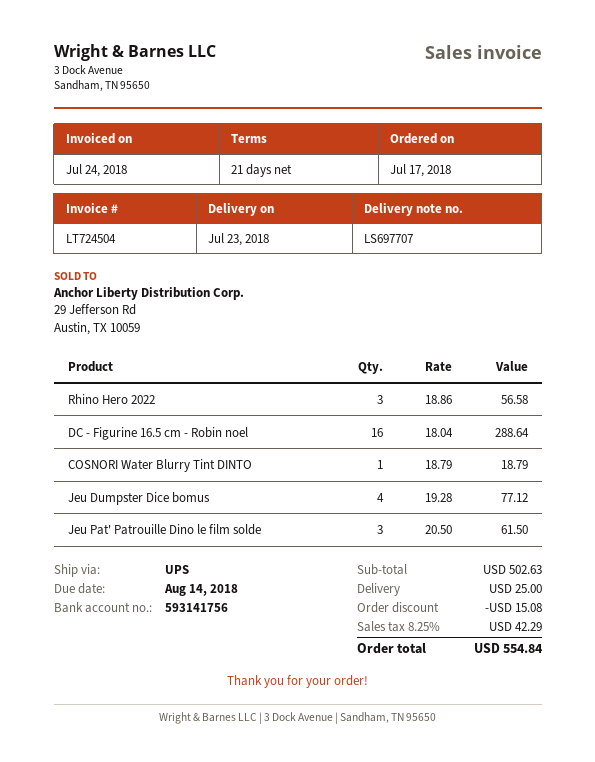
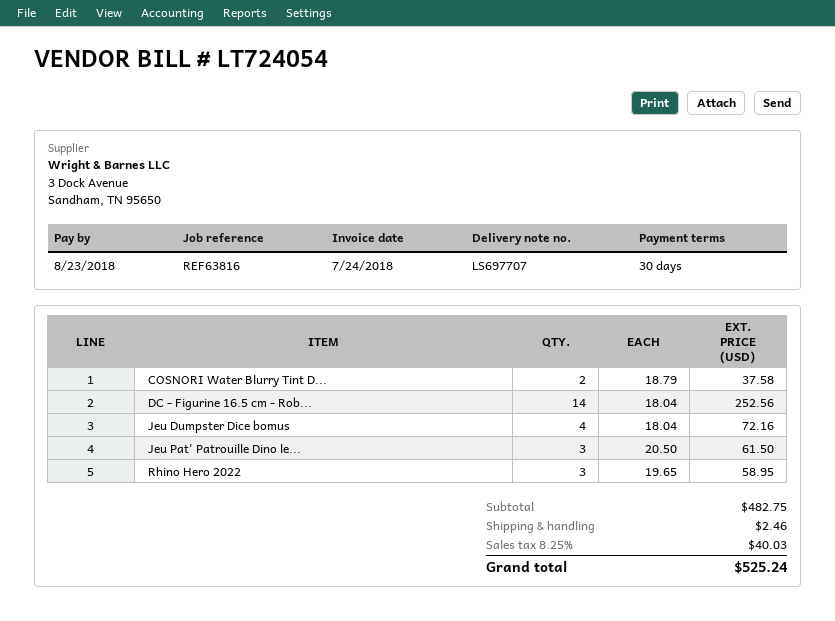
invoice number: LT724504 -> LT724054
payment terms: 21 days -> 30 days
due date: 2018-08-14 -> 2018-08-23
Rhino Hero 2022: 3 x 18.86 = 56.58 -> 3 x 19.65 = 58.95
DC - Figurine 16.5 cm - Robin noel: 16 x 18.04 = 288.64 -> 14 x 18.04 = 252.56
COSNORI Water Blurry Tint DINTO: 1 x 18.79 = 18.79 -> 2 x 18.79 = 37.58
Jeu Dumpster Dice bomus: 4 x 19.28 = 77.12 -> 4 x 18.04 = 72.16
subtotal: 502.63 -> 482.75
discount: 15.08 -> none
shipping: 25.00 -> 2.46
tax: 8.25% = 42.29 -> 8.25% = 40.03
total: 554.84 -> 525.24

